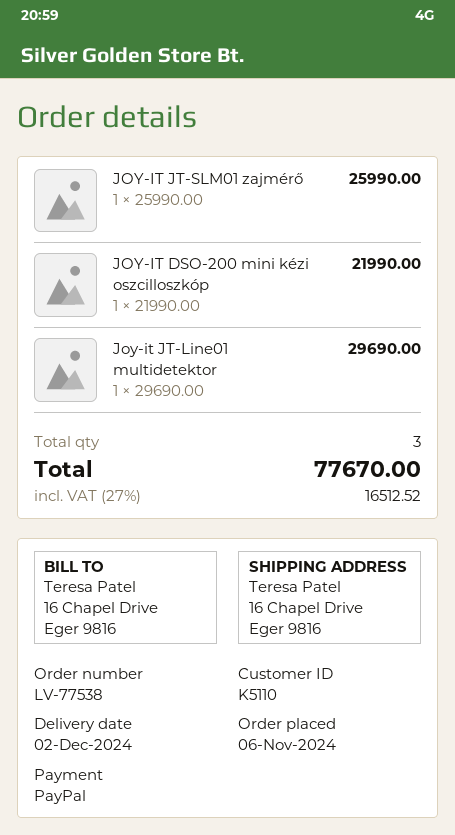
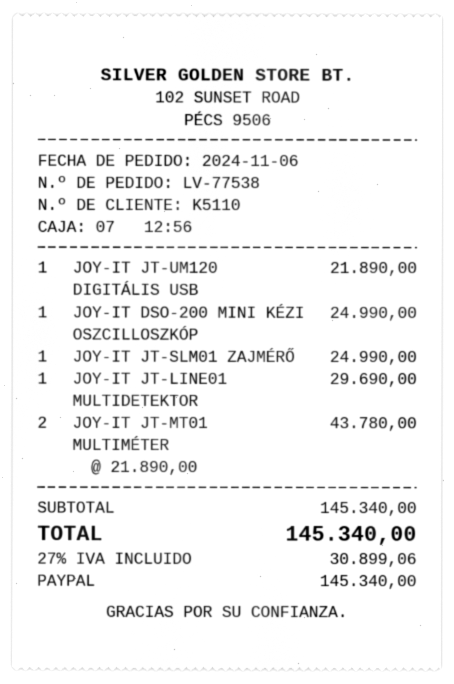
JOY-IT JT-SLM01 zajmérő: 1 x 25990.00 = 25990.00 -> 1 x 24990.00 = 24990.00
JOY-IT DSO-200 mini kézi oszcilloszkóp: 1 x 21990.00 = 21990.00 -> 1 x 24990.00 = 24990.00
JOY-IT JT-UM120 DIGITÁLIS USB: none -> 1 x 21890.00 = 21890.00
JOY-IT JT-MT01 MULTIMÉTER: none -> 2 x 21890.00 = 43780.00
tax: 27% = 16512.52 -> 27% = 30899.06
total: 77670.00 -> 145340.00

